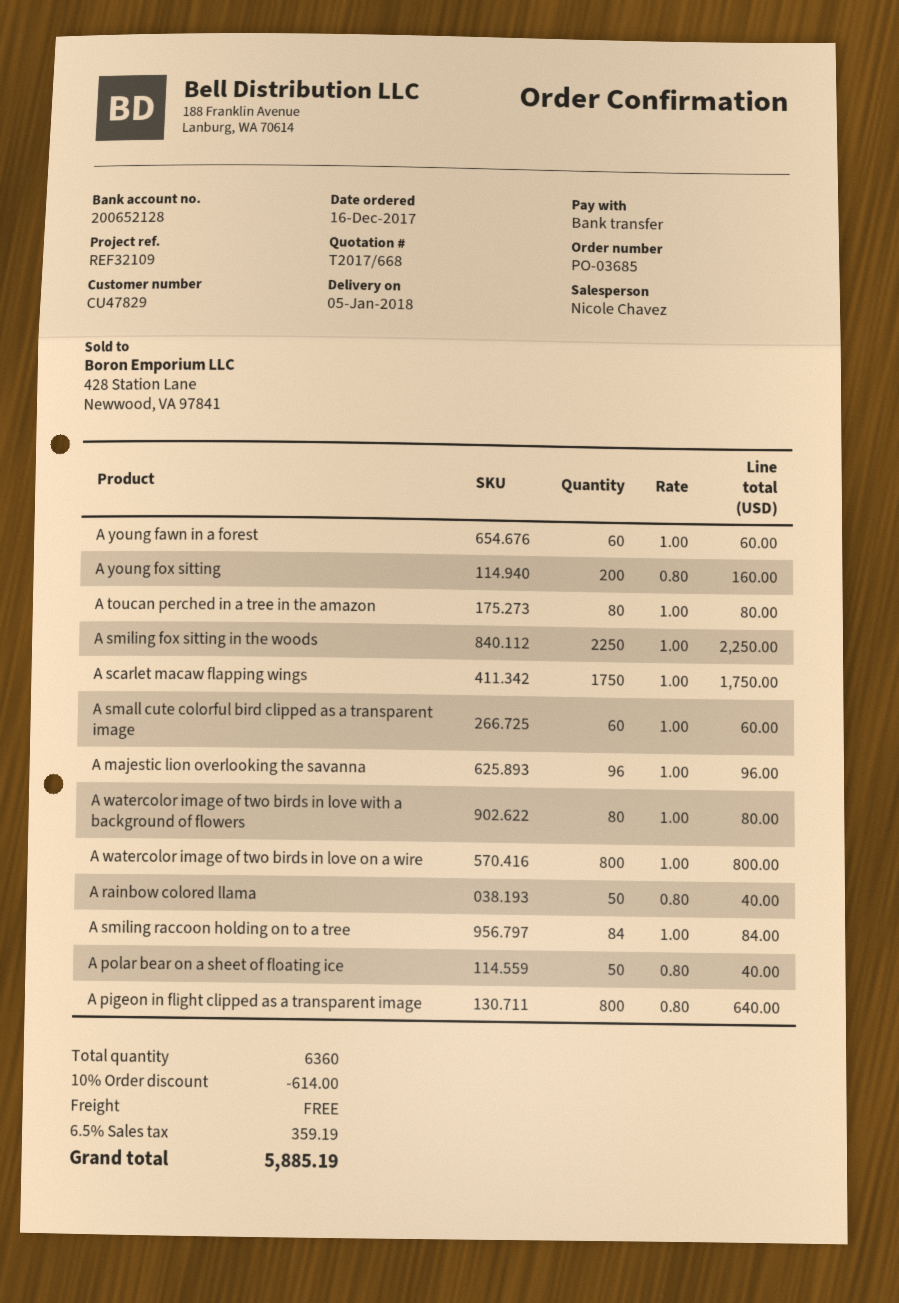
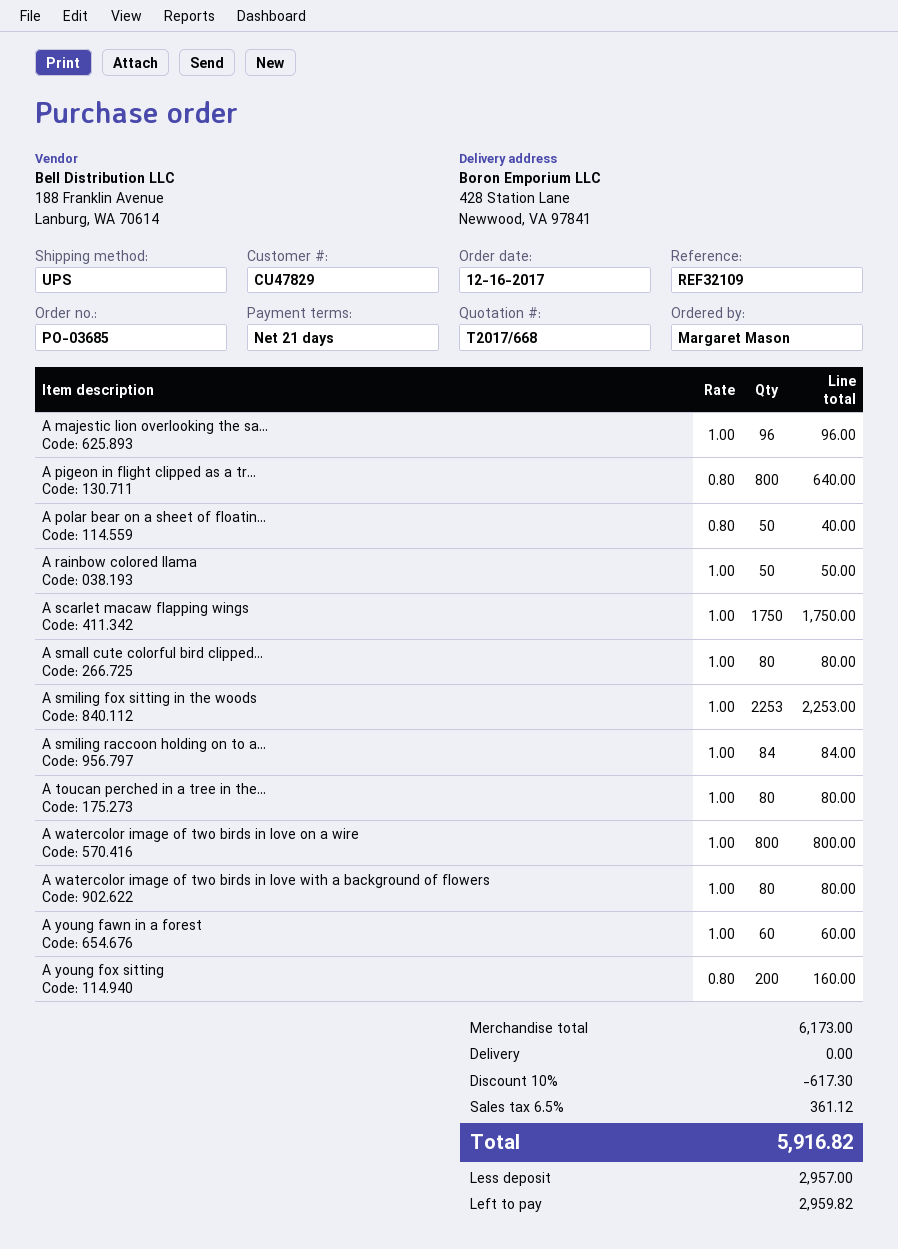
A smiling fox sitting in the woods: 2250 x 1.00 = 2250.00 -> 2253 x 1.00 = 2253.00
A small cute colorful bird clipped as a transparent image: 60 x 1.00 = 60.00 -> 80 x 1.00 = 80.00
A rainbow colored llama: 50 x 0.80 = 40.00 -> 50 x 1.00 = 50.00
discount: 10% = 614.00 -> 10% = 617.30
tax: 6.5% = 359.19 -> 6.5% = 361.12
total: 5885.19 -> 5916.82

